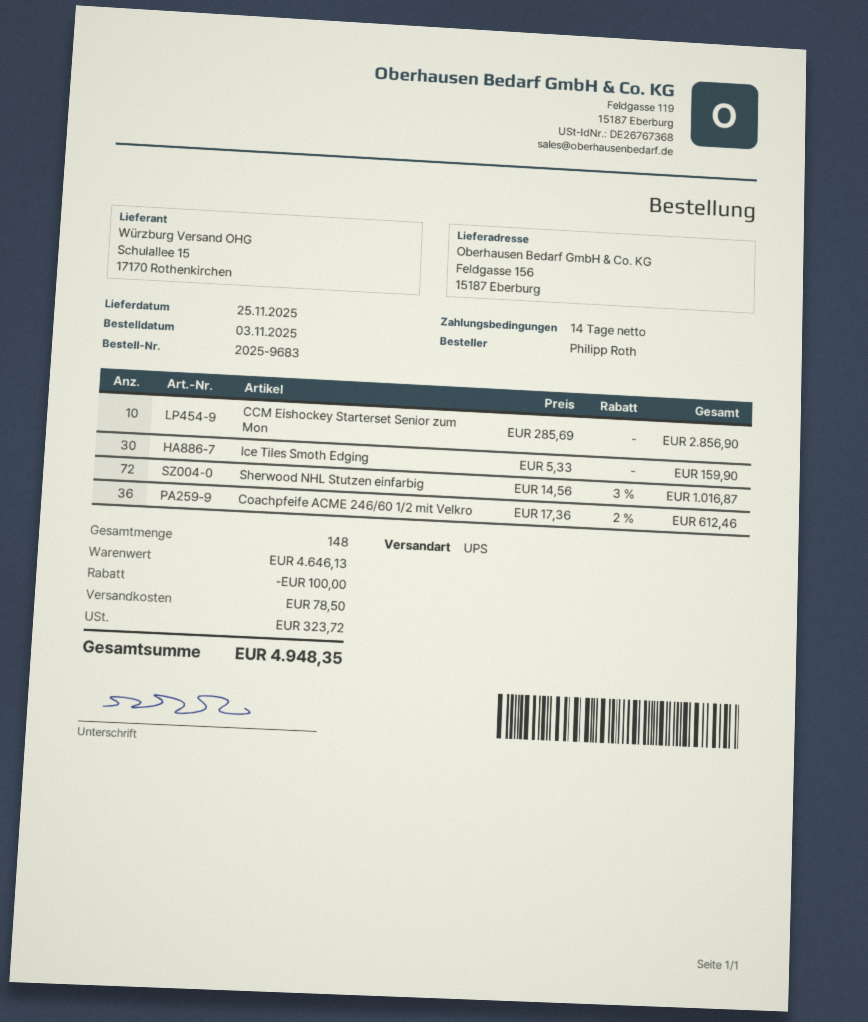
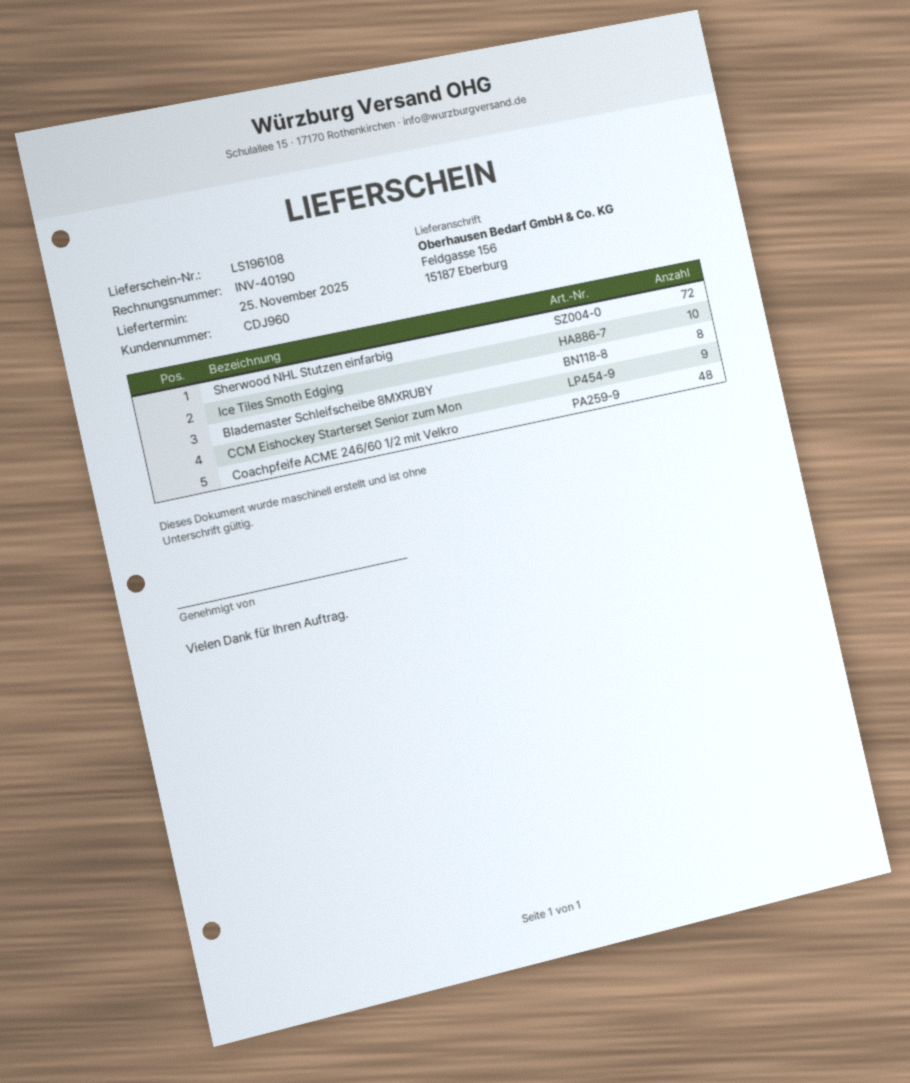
CCM Eishockey Starterset Senior zum Mon: 10 -> 9
Ice Tiles Smoth Edging: 30 -> 10
Coachpfeife ACME 246/60 1/2 mit Velkro: 36 -> 48
Blademaster Schleifscheibe 8MXRUBY: none -> 8

